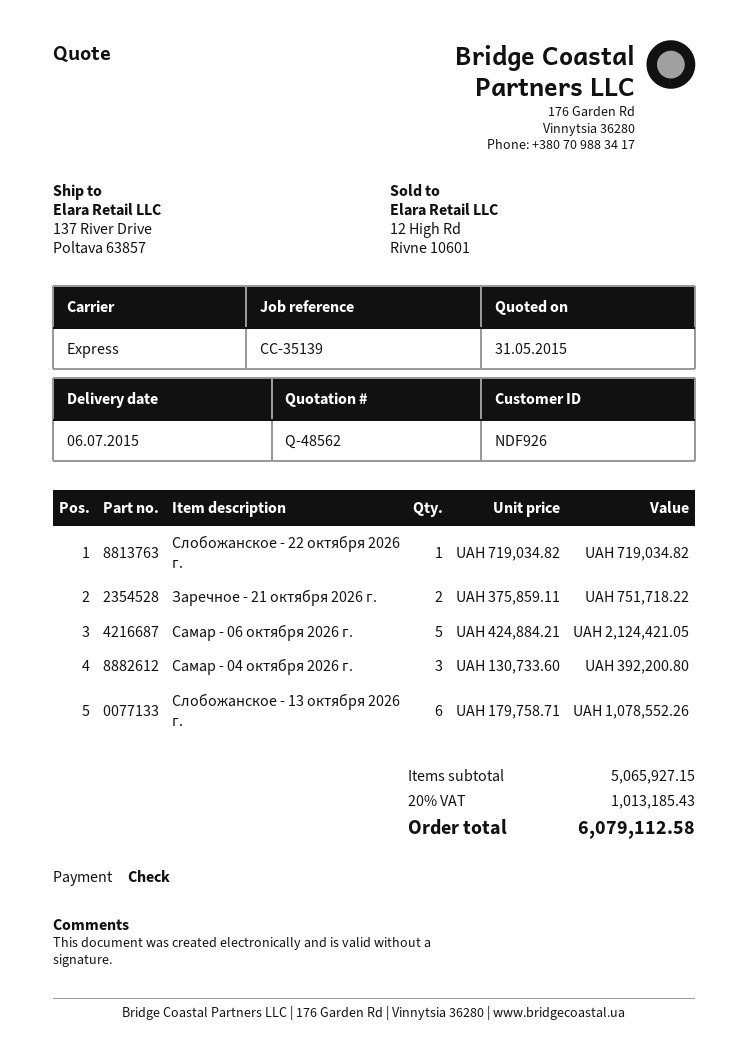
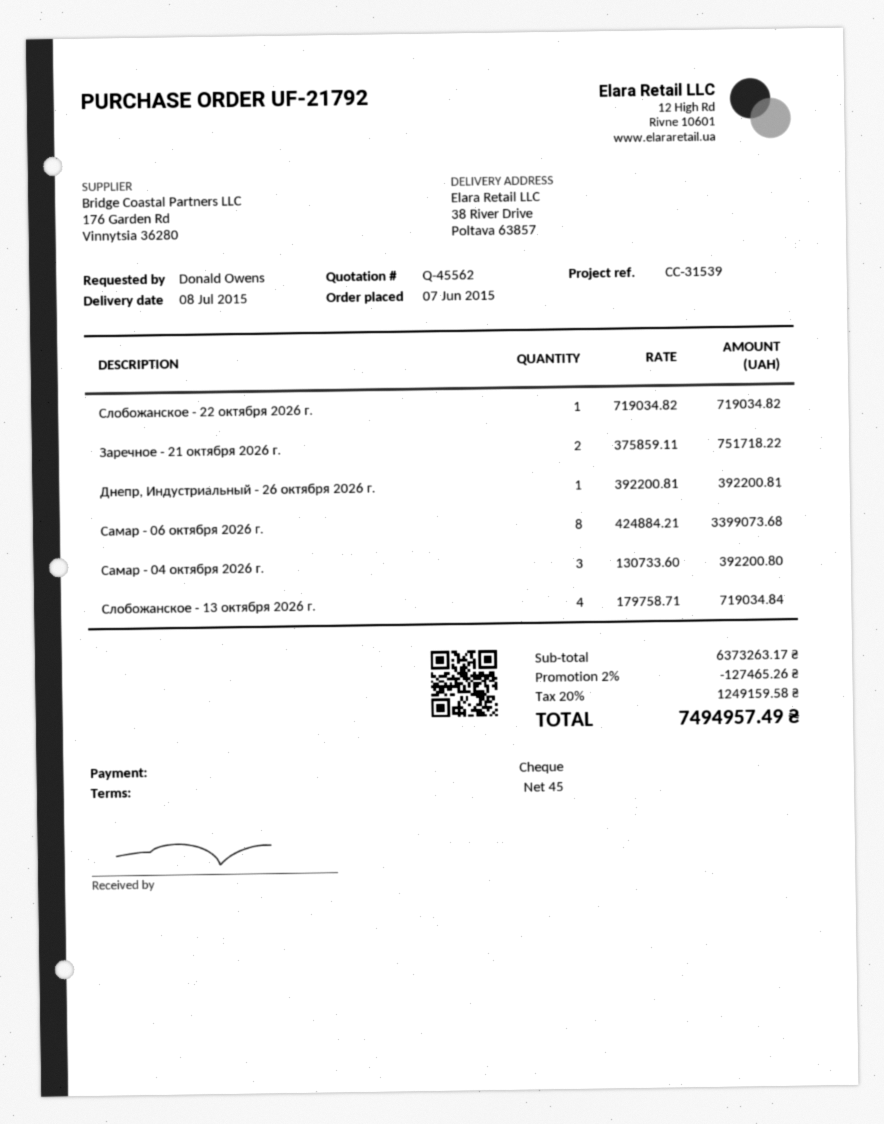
quote number: Q-48562 -> Q-45562
delivery date: 2015-07-06 -> 2015-07-08
reference: CC-35139 -> CC-31539
ship to: 137 River Drive, Poltava 63857 -> 38 River Drive, Poltava 63857
Самар - 06 октября 2026 г.: 5 x 424884.21 = 2124421.05 -> 8 x 424884.21 = 3399073.68
Слобожанское - 13 октября 2026 г.: 6 x 179758.71 = 1078552.26 -> 4 x 179758.71 = 719034.84
Днепр, Индустриальный - 26 октября 2026 г.: none -> 1 x 392200.81 = 392200.81
subtotal: 5065927.15 -> 6373263.17
discount: none -> 2% = 127465.26
tax: 20% = 1013185.43 -> 20% = 1249159.58
total: 6079112.58 -> 7494957.49

